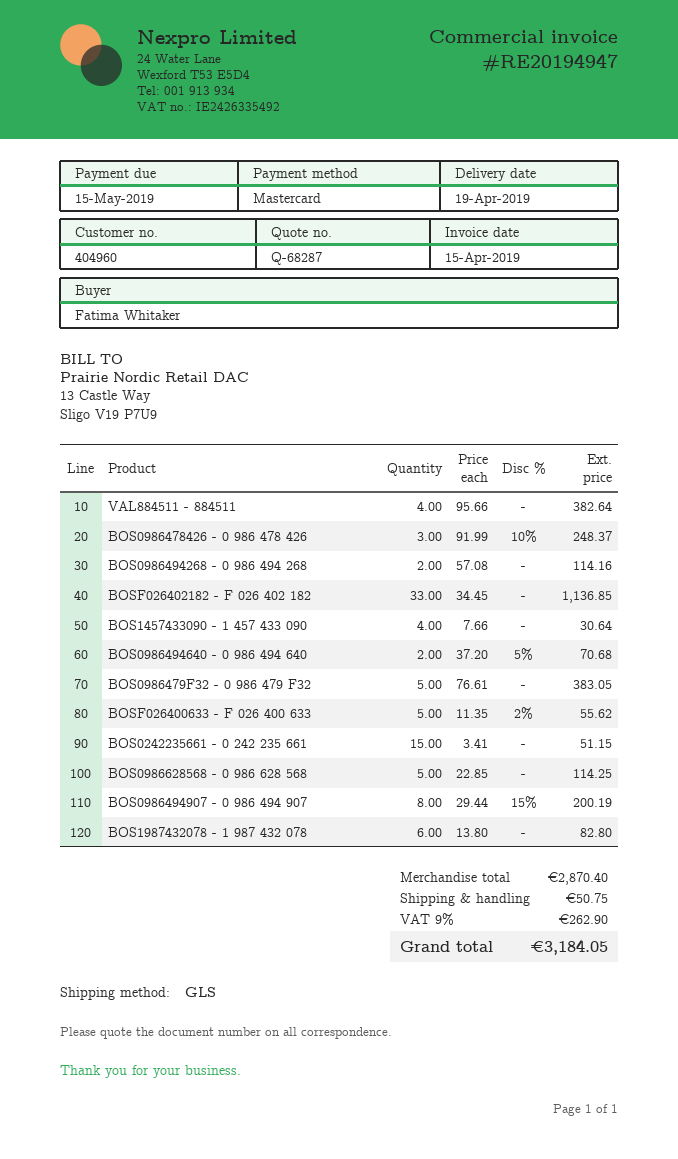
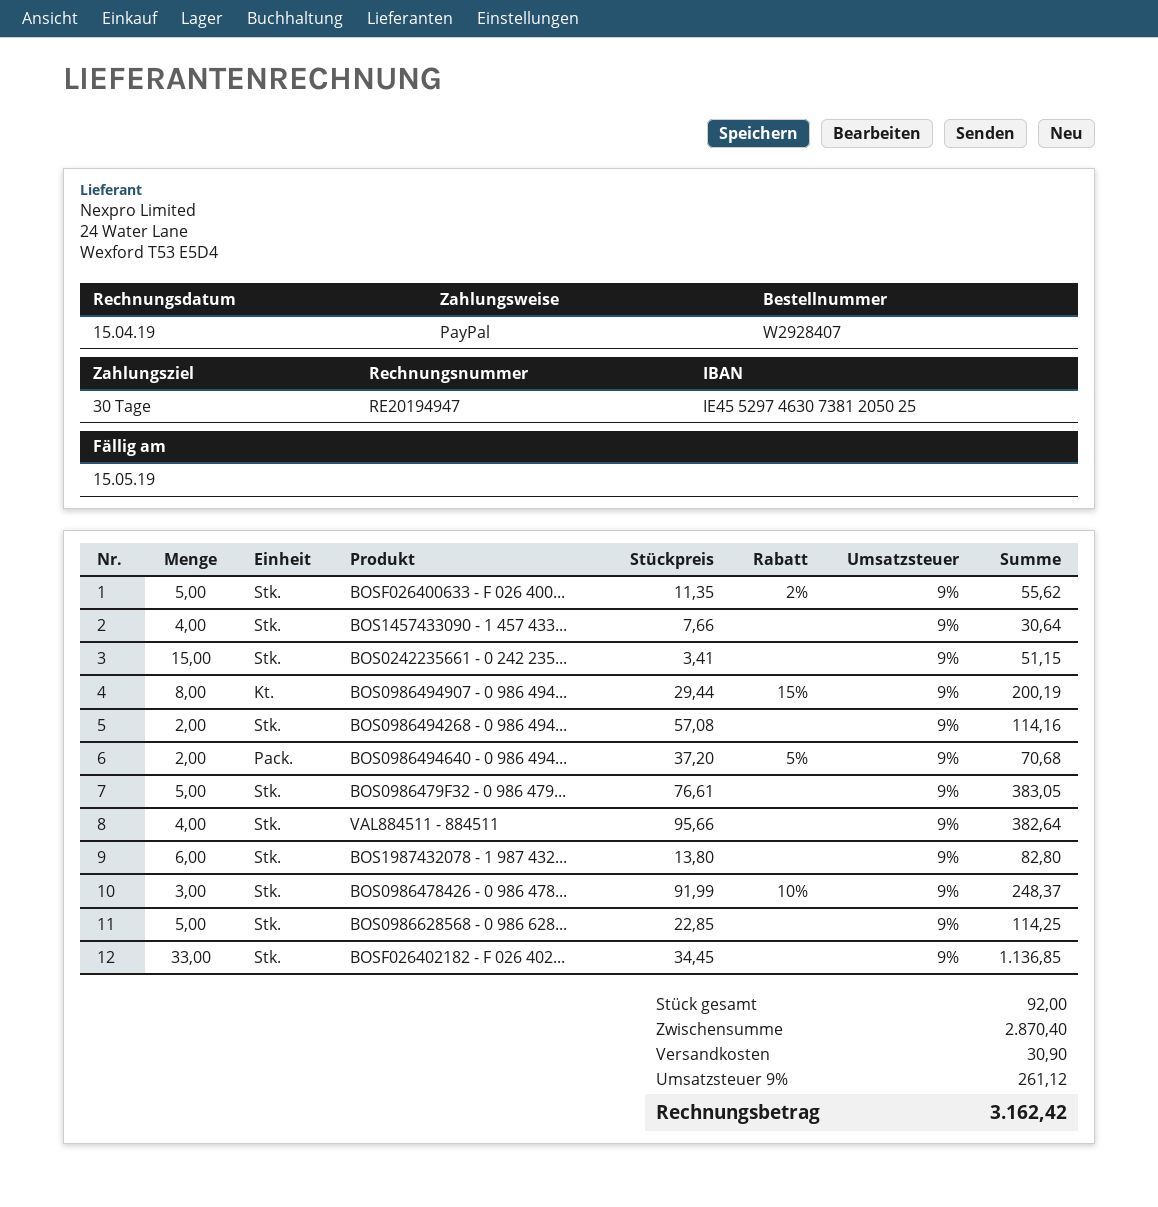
payment method: Mastercard -> PayPal
shipping: 50.75 -> 30.90
tax: 9% = 262.90 -> 9% = 261.12
total: 3184.05 -> 3162.42

